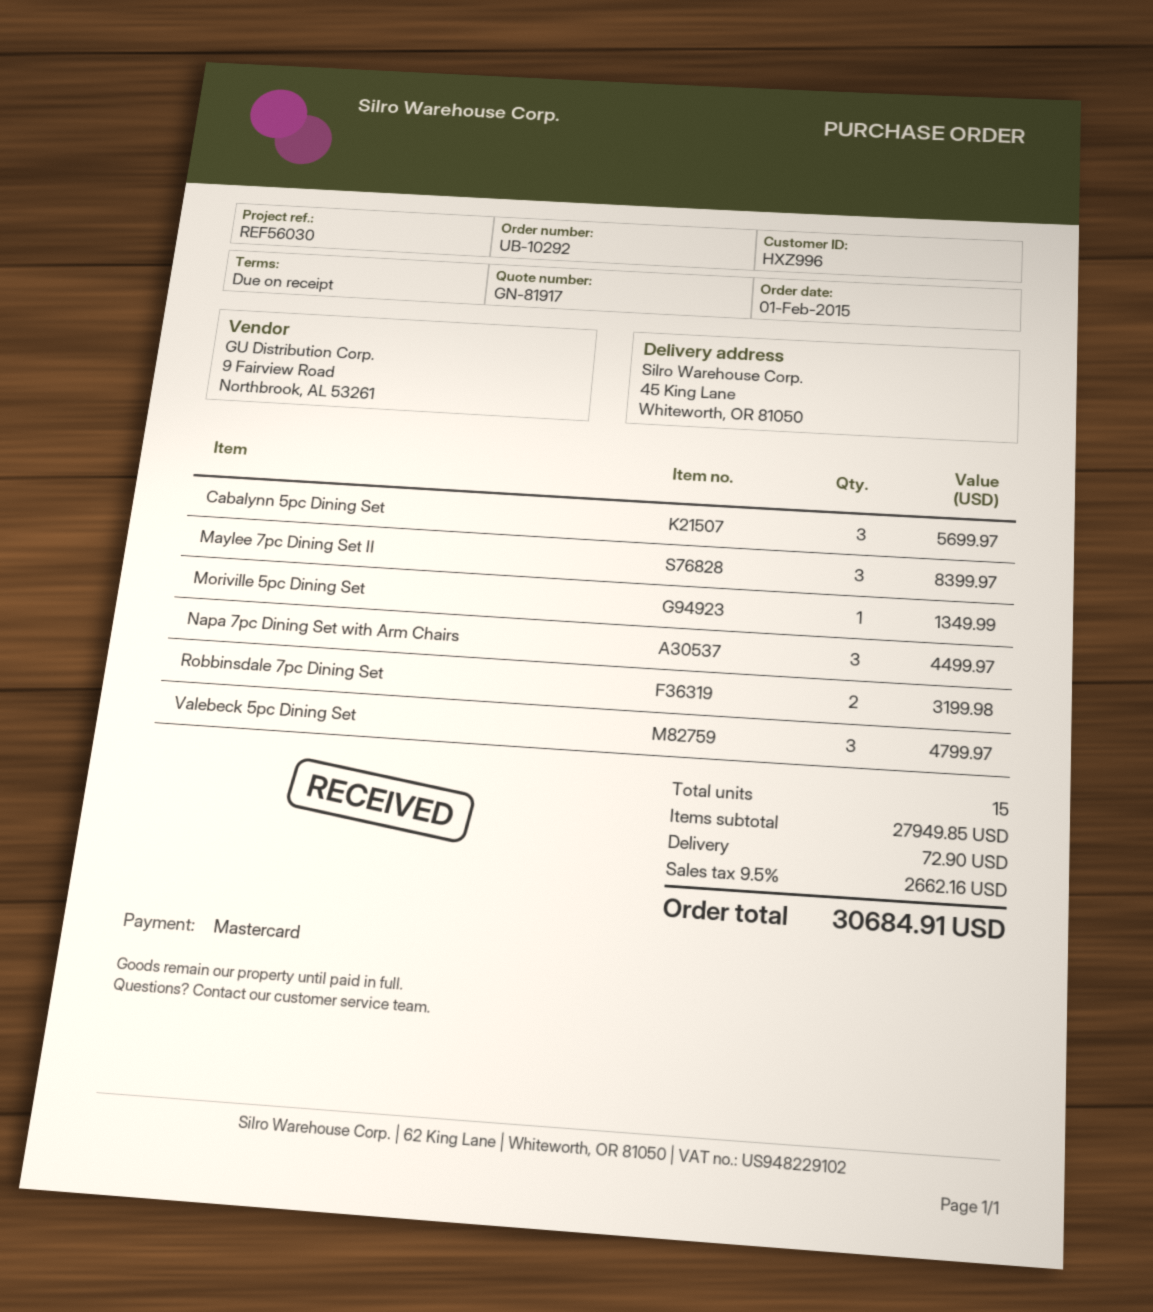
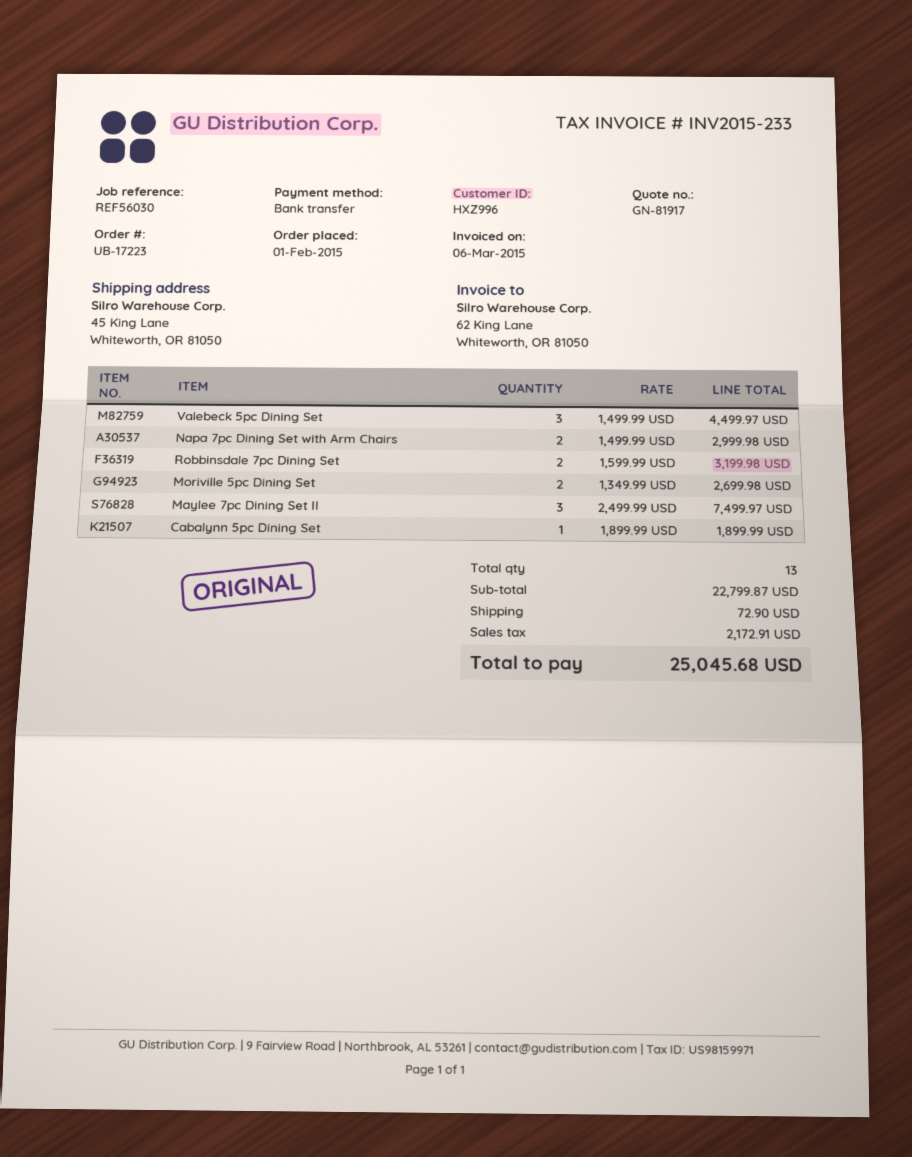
order number: UB-10292 -> UB-17223
payment method: Mastercard -> bank transfer
Cabalynn 5pc Dining Set: 3 for 5699.97 -> 1 for 1899.99
Maylee 7pc Dining Set II: 3 for 8399.97 -> 3 for 7499.97
Moriville 5pc Dining Set: 1 for 1349.99 -> 2 for 2699.98
Napa 7pc Dining Set with Arm Chairs: 3 for 4499.97 -> 2 for 2999.98
Valebeck 5pc Dining Set: 3 for 4799.97 -> 3 for 4499.97
total quantity: 15 -> 13
subtotal: 27949.85 -> 22799.87
tax: 2662.16 -> 2172.91
total: 30684.91 -> 25045.68

